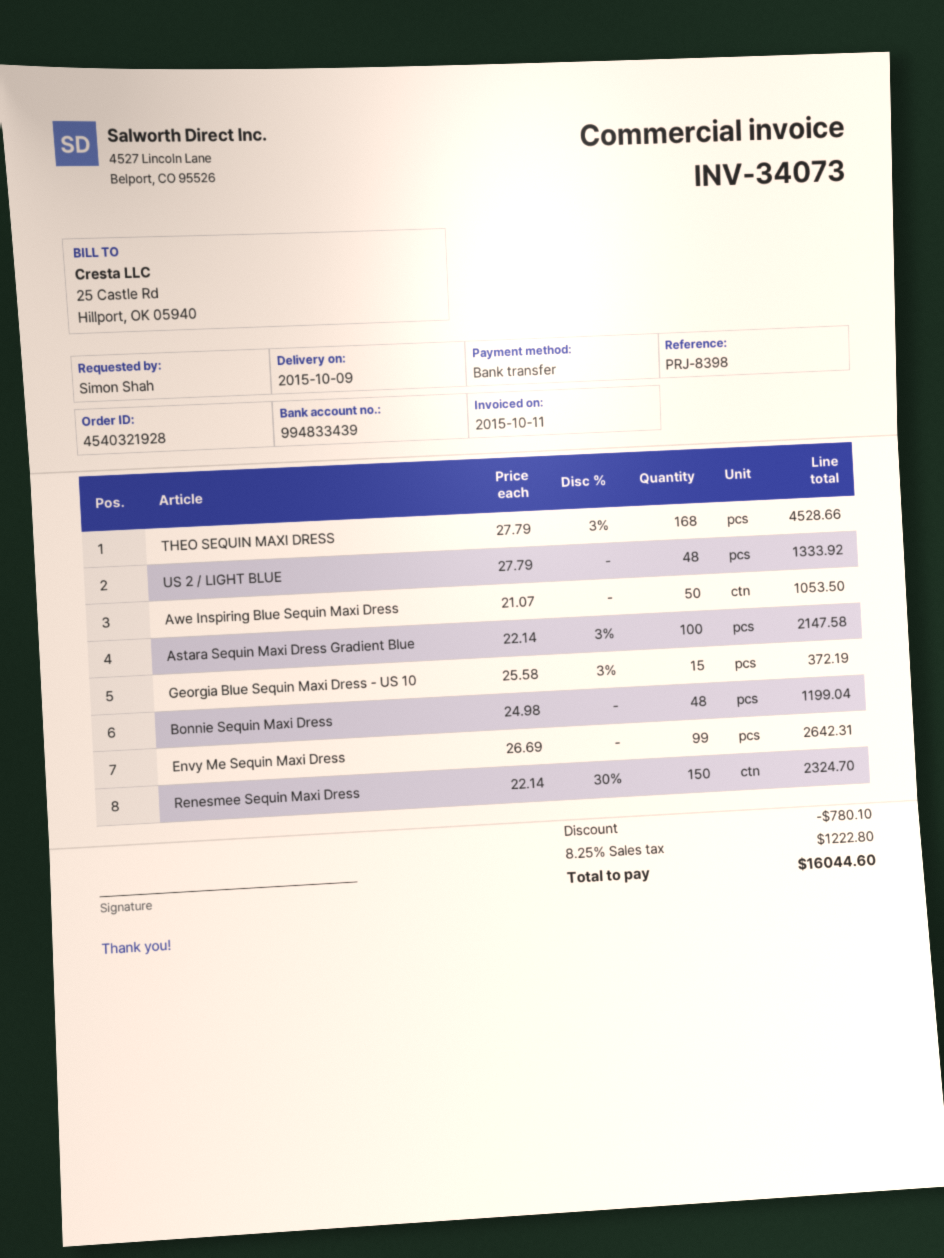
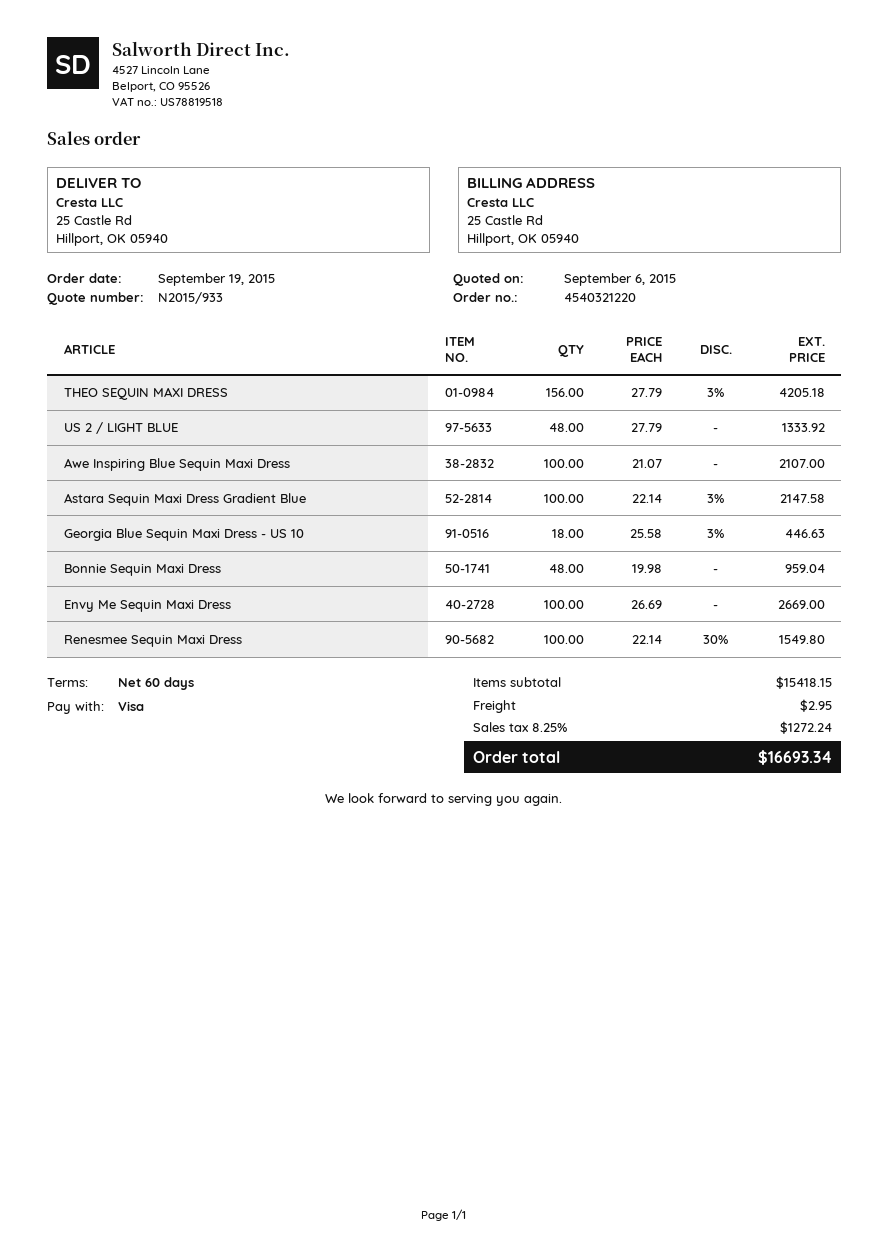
order number: 4540321928 -> 4540321220
payment method: bank transfer -> Visa
THEO SEQUIN MAXI DRESS: 168 x 27.79 - 3% = 4528.66 -> 156 x 27.79 - 3% = 4205.18
Awe Inspiring Blue Sequin Maxi Dress: 50 x 21.07 = 1053.50 -> 100 x 21.07 = 2107.00
Georgia Blue Sequin Maxi Dress - US 10: 15 x 25.58 - 3% = 372.19 -> 18 x 25.58 - 3% = 446.63
Bonnie Sequin Maxi Dress: 48 x 24.98 = 1199.04 -> 48 x 19.98 = 959.04
Envy Me Sequin Maxi Dress: 99 x 26.69 = 2642.31 -> 100 x 26.69 = 2669.00
Renesmee Sequin Maxi Dress: 150 x 22.14 - 30% = 2324.70 -> 100 x 22.14 - 30% = 1549.80
discount: 780.10 -> none
shipping: none -> 2.95
tax: 8.25% = 1222.80 -> 8.25% = 1272.24
total: 16044.60 -> 16693.34

